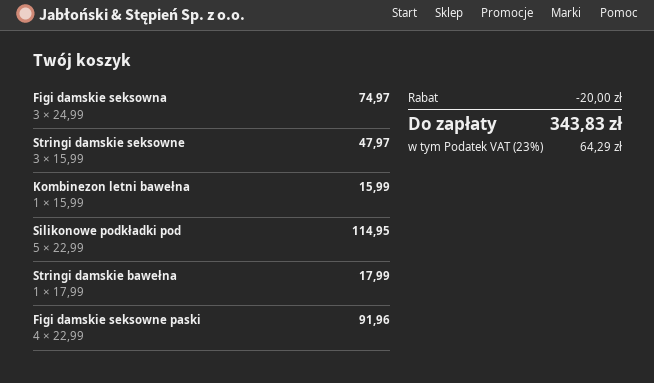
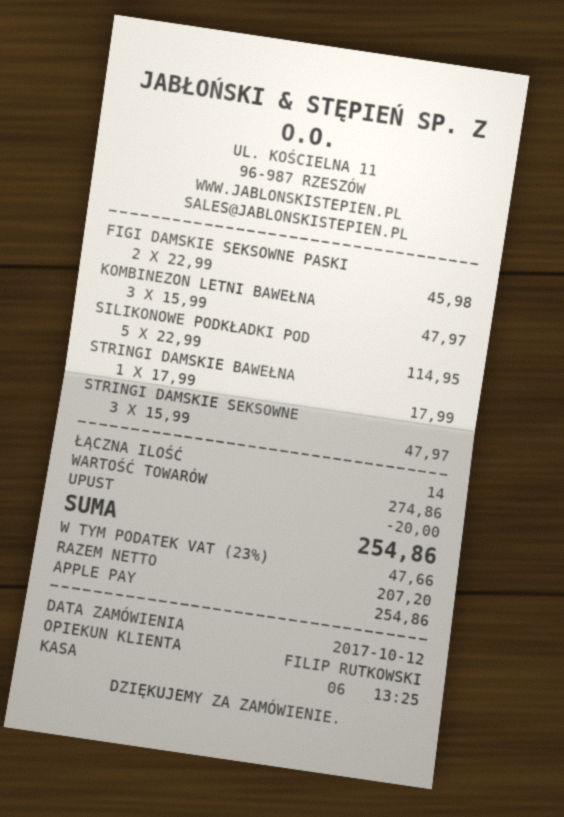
Figi damskie seksowna: 3 x 24.99 = 74.97 -> none
Kombinezon letni bawełna: 1 x 15.99 = 15.99 -> 3 x 15.99 = 47.97
Figi damskie seksowne paski: 4 x 22.99 = 91.96 -> 2 x 22.99 = 45.98
tax: 23% = 64.29 -> 23% = 47.66
total: 343.83 -> 254.86

